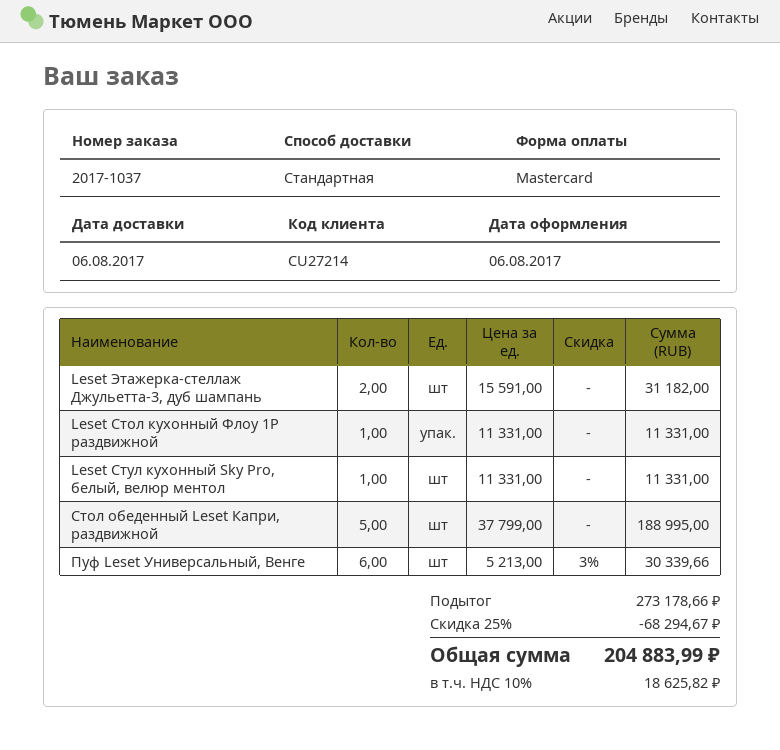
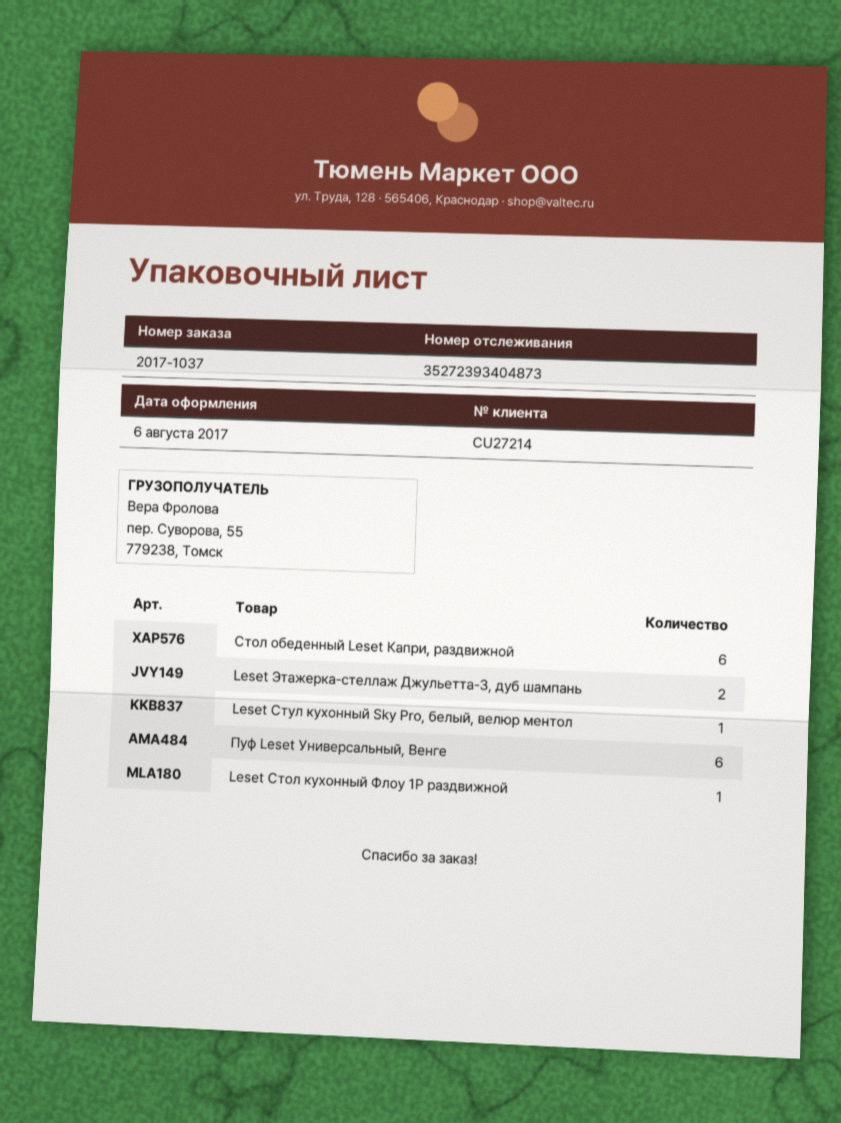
Стол обеденный Leset Капри, раздвижной: 5 -> 6

